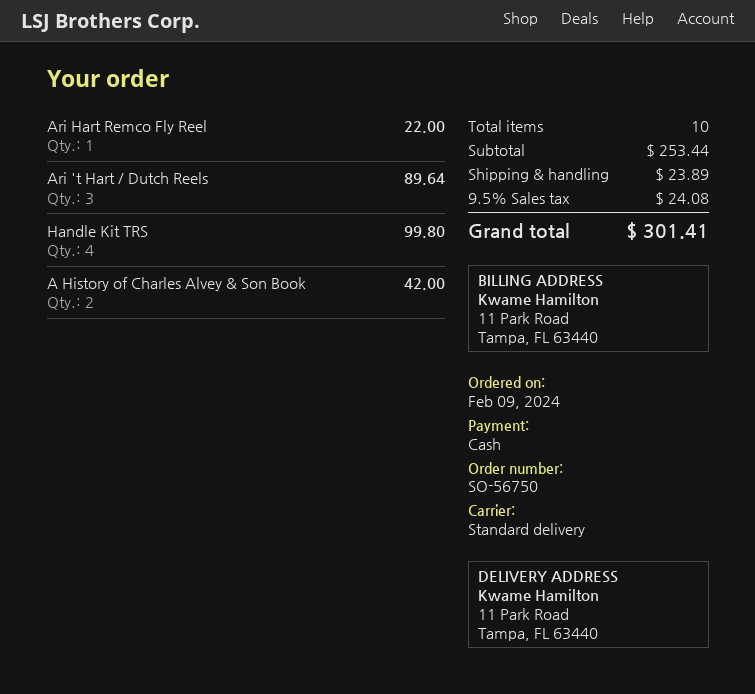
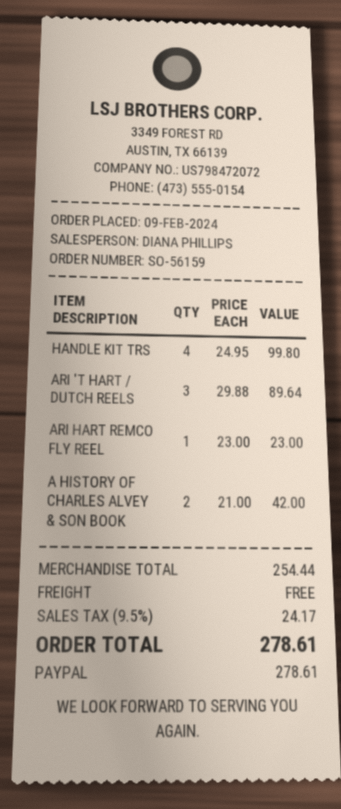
order number: SO-56750 -> SO-56159
payment method: cash -> PayPal
Ari Hart Remco Fly Reel: 1 for 22.00 -> 1 for 23.00
subtotal: 253.44 -> 254.44
shipping: 23.89 -> 0.00
tax: 9.5% = 24.08 -> 9.5% = 24.17
total: 301.41 -> 278.61

